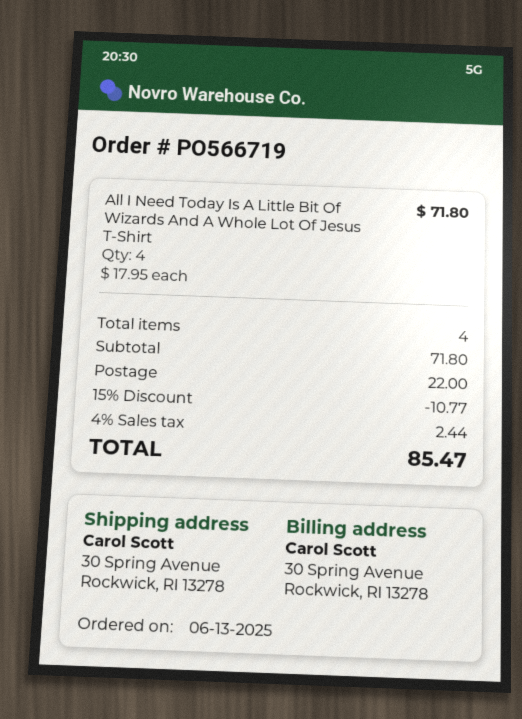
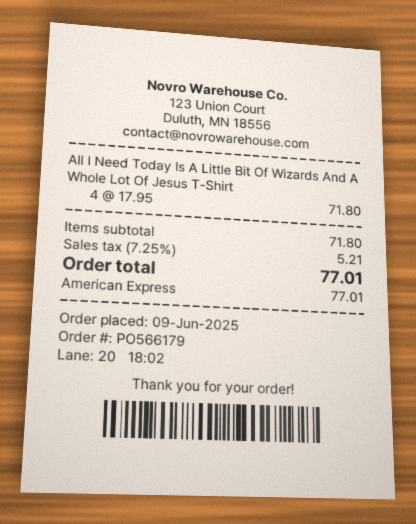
order number: PO566719 -> PO566179
order date: 2025-06-13 -> 2025-06-09
discount: 15% = 10.77 -> none
shipping: 22.00 -> none
tax: 4% = 2.44 -> 7.25% = 5.21
total: 85.47 -> 77.01

